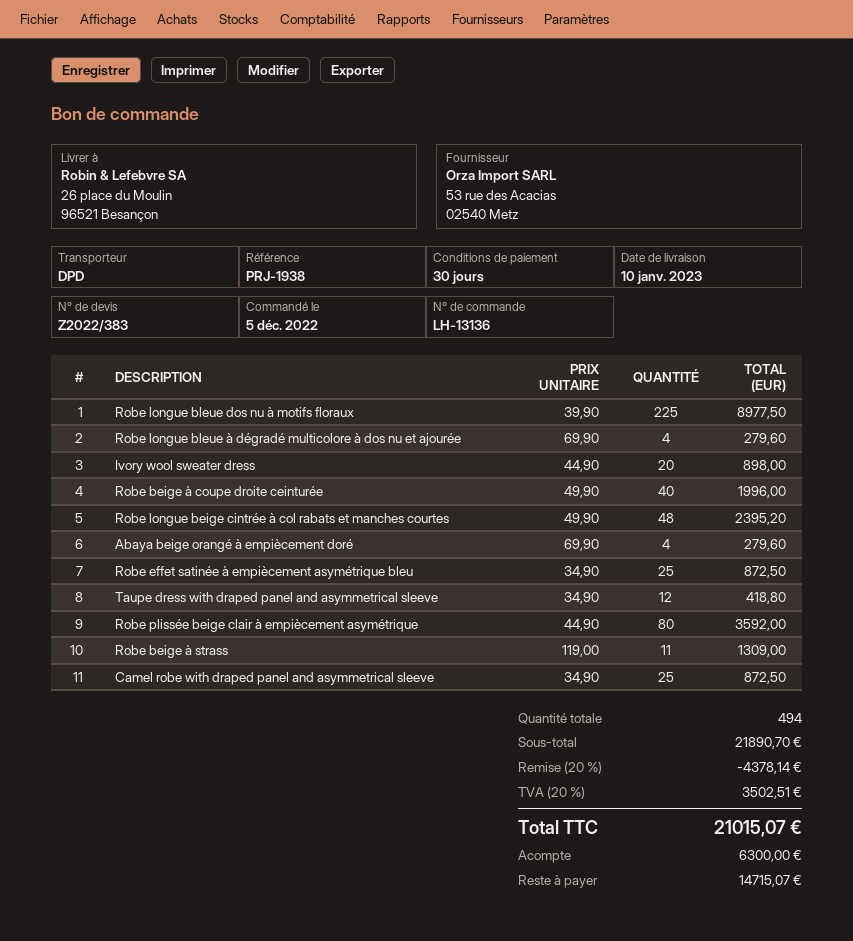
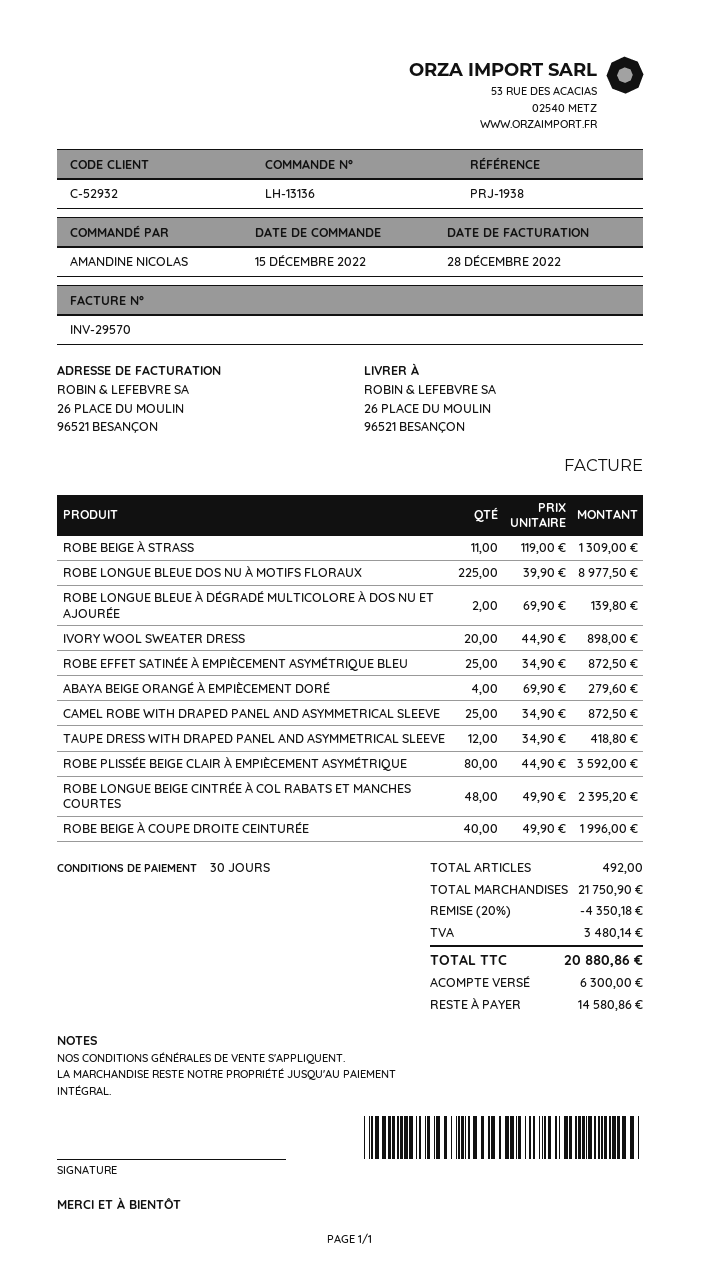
order date: 2022-12-05 -> 2022-12-15
Robe longue bleue à dégradé multicolore à dos nu et ajourée: 4 x 69.90 = 279.60 -> 2 x 69.90 = 139.80
total quantity: 494 -> 492
subtotal: 21890.70 -> 21750.90
discount: 20% = 4378.14 -> 20% = 4350.18
tax: 3502.51 -> 3480.14
total: 21015.07 -> 20880.86
balance: 14715.07 -> 14580.86

